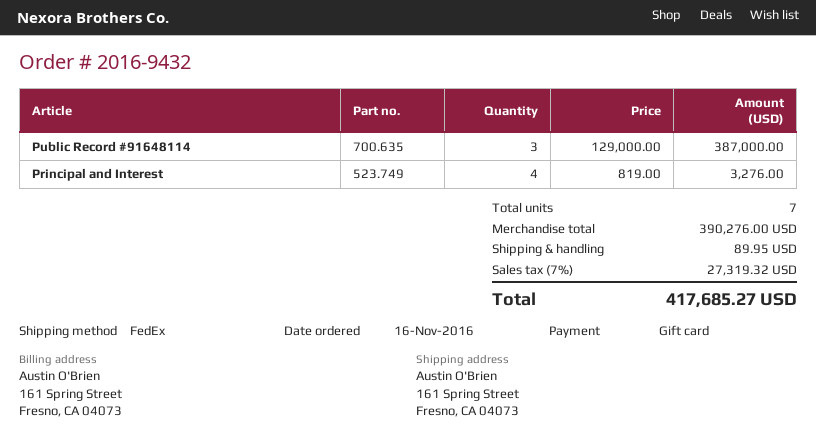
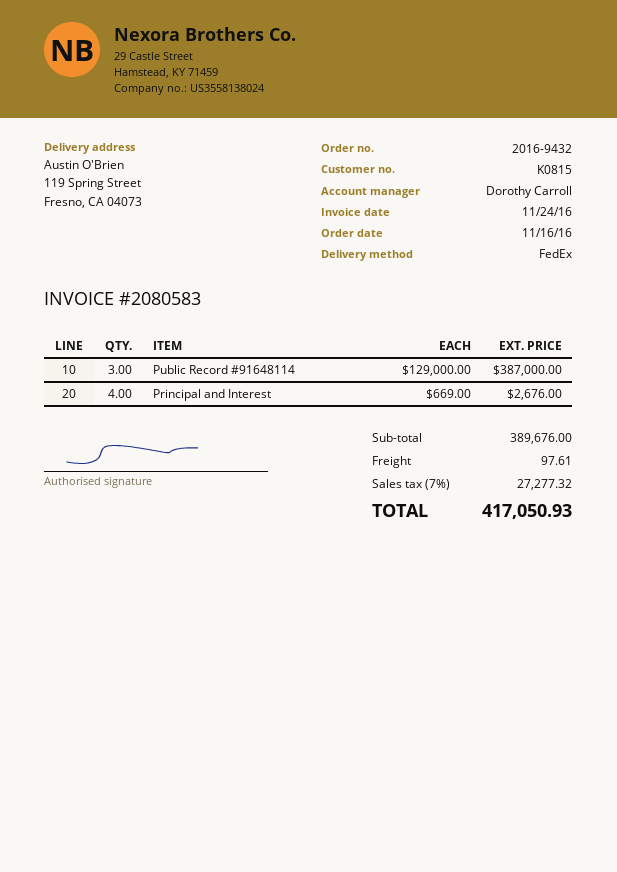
ship to: 161 Spring Street, Fresno, CA 04073 -> 119 Spring Street, Fresno, CA 04073
Principal and Interest: 4 x 819.00 = 3276.00 -> 4 x 669.00 = 2676.00
subtotal: 390276.00 -> 389676.00
shipping: 89.95 -> 97.61
tax: 7% = 27319.32 -> 7% = 27277.32
total: 417685.27 -> 417050.93

